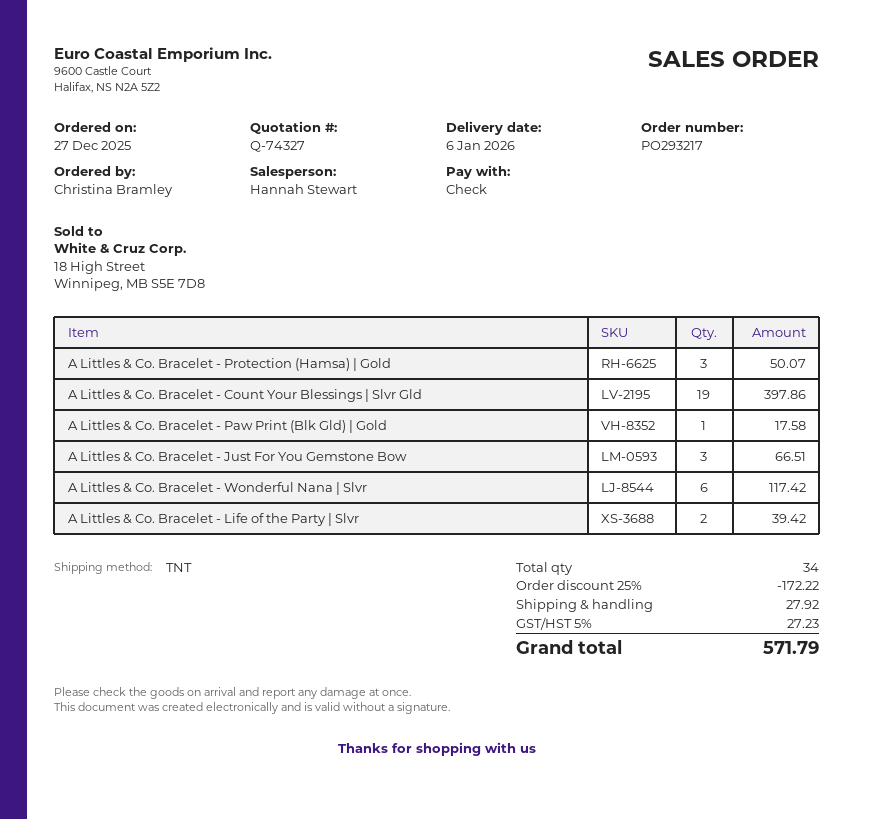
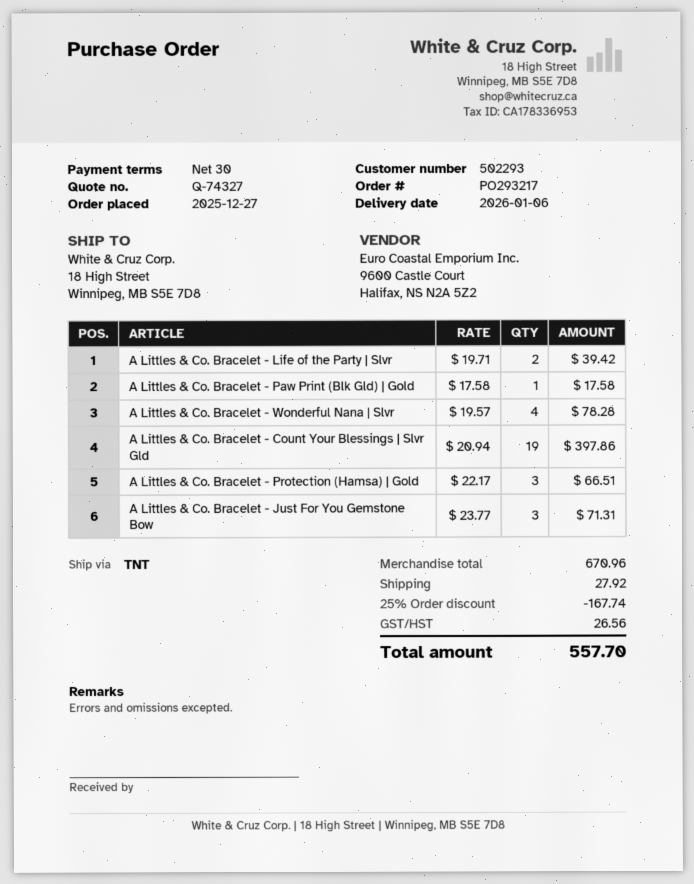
A Littles & Co. Bracelet - Protection (Hamsa) | Gold: 3 for 50.07 -> 3 for 66.51
A Littles & Co. Bracelet - Just For You Gemstone Bow: 3 for 66.51 -> 3 for 71.31
A Littles & Co. Bracelet - Wonderful Nana | Slvr: 6 for 117.42 -> 4 for 78.28
discount: 25% = 172.22 -> 25% = 167.74
tax: 27.23 -> 26.56
total: 571.79 -> 557.70

